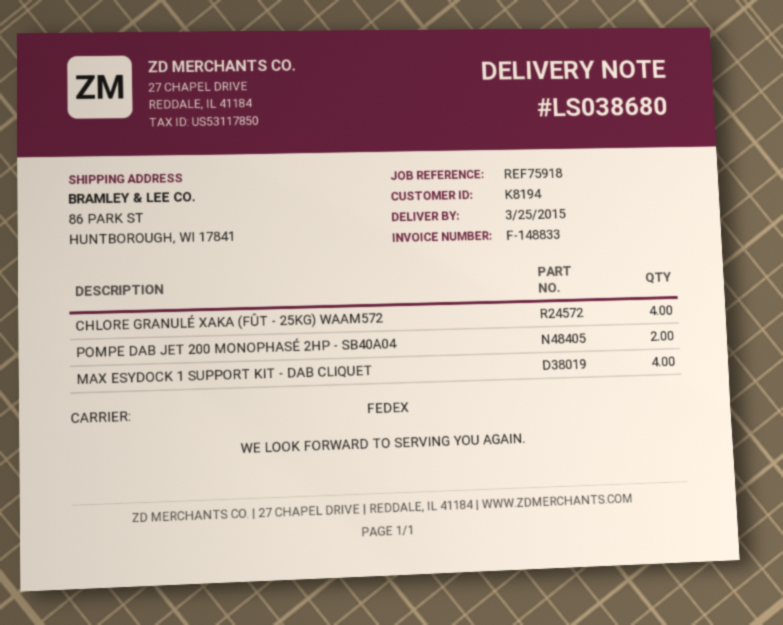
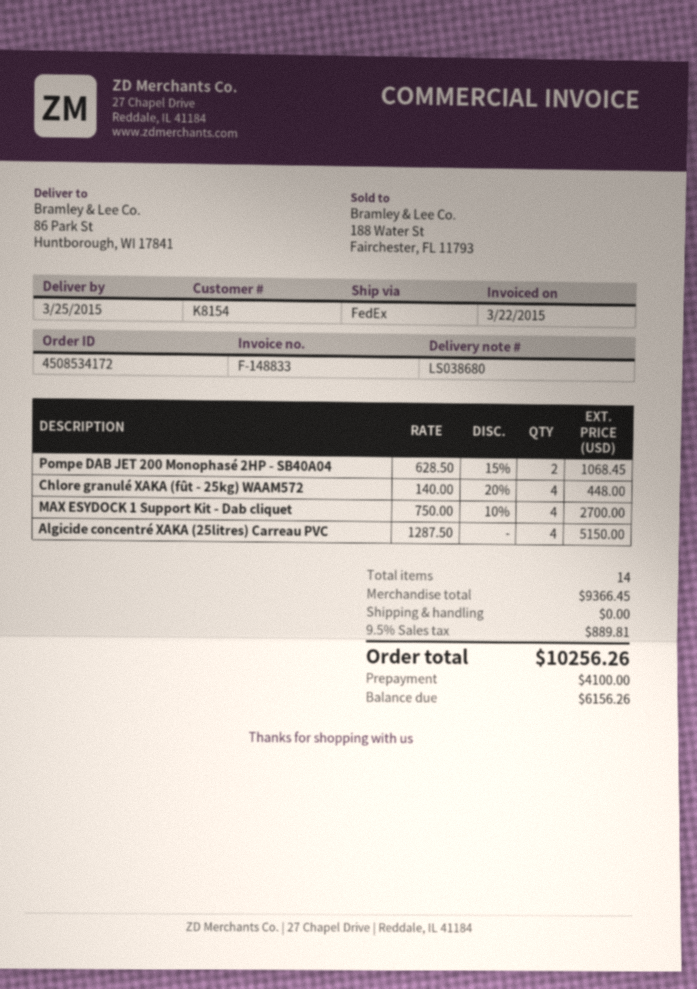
customer number: K8194 -> K8154
Algicide concentré XAKA (25litres) Carreau PVC: none -> 4

